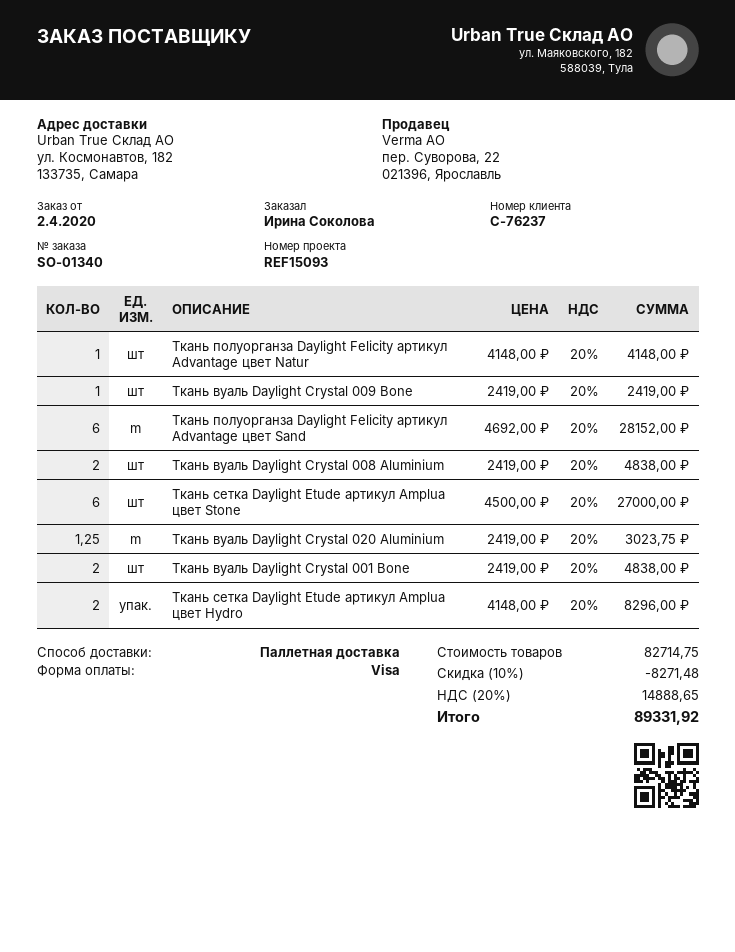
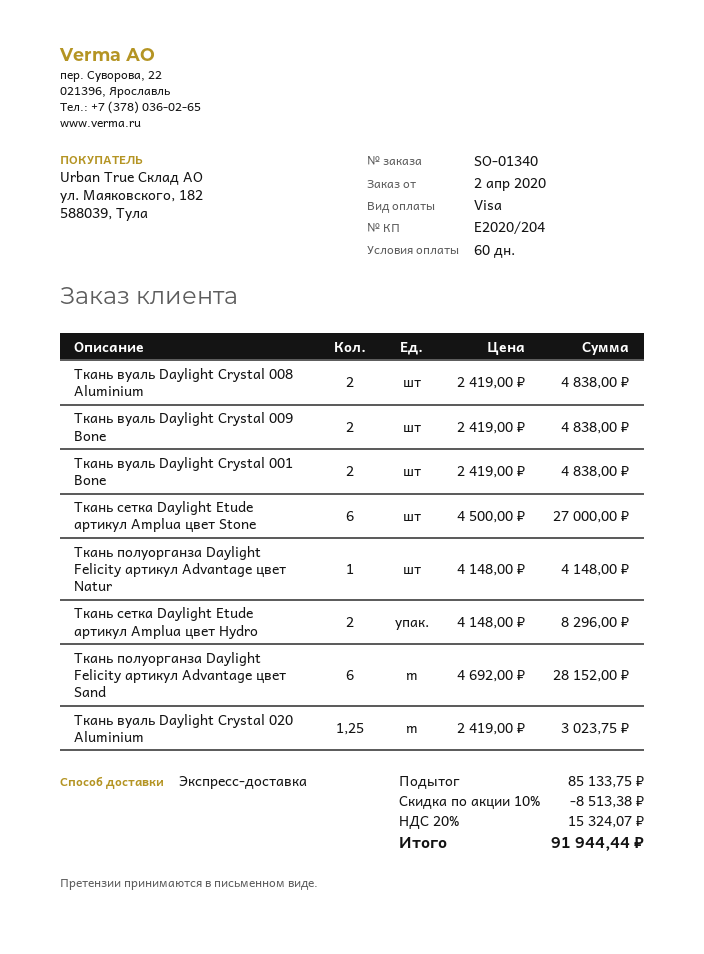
shipping method: pallet freight -> express
Ткань вуаль Daylight Crystal 009 Bone: 1 x 2419.00 = 2419.00 -> 2 x 2419.00 = 4838.00
subtotal: 82714.75 -> 85133.75
discount: 10% = 8271.48 -> 10% = 8513.38
tax: 20% = 14888.65 -> 20% = 15324.07
total: 89331.92 -> 91944.44

